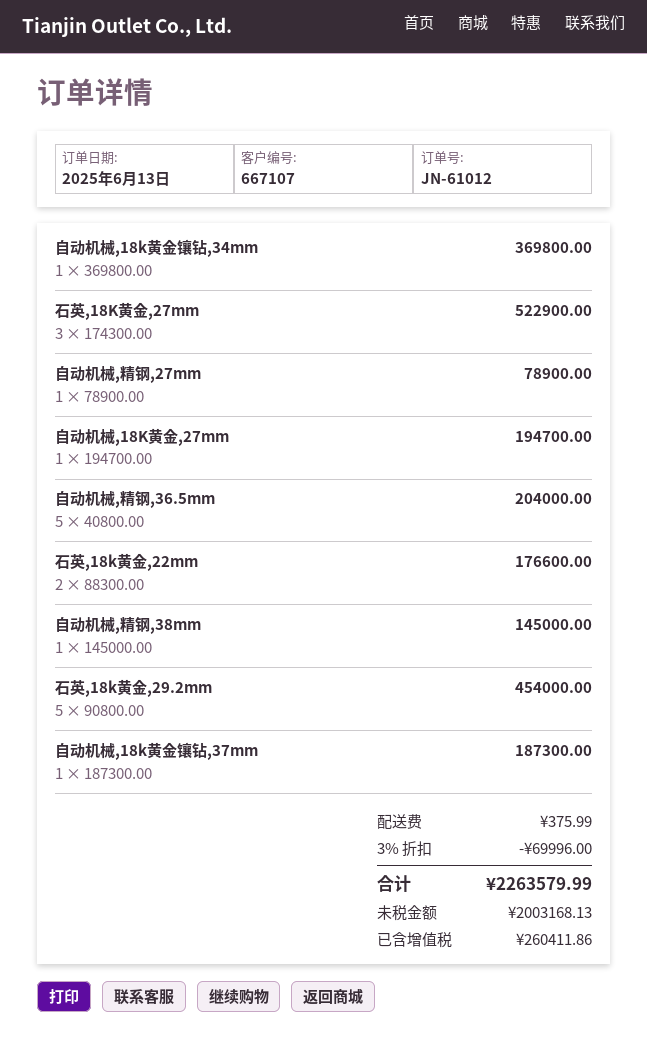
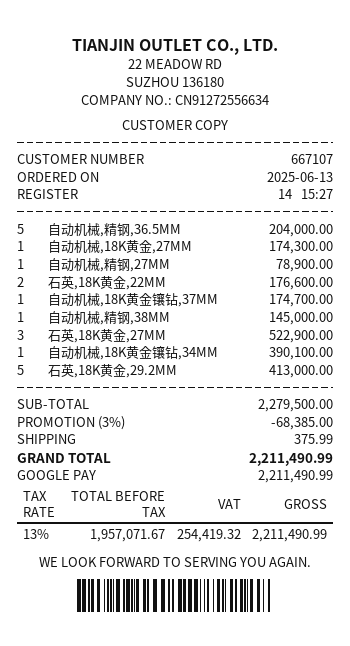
自动机械,18k黄金镶钻,34mm: 1 for 369800.00 -> 1 for 390100.00
自动机械,18K黄金,27mm: 1 for 194700.00 -> 1 for 174300.00
石英,18k黄金,29.2mm: 5 for 454000.00 -> 5 for 413000.00
自动机械,18k黄金镶钻,37mm: 1 for 187300.00 -> 1 for 174700.00
discount: 3% = 69996.00 -> 3% = 68385.00
net: 2003168.13 -> 1957071.67
tax: 260411.86 -> 254419.32
total: 2263579.99 -> 2211490.99

